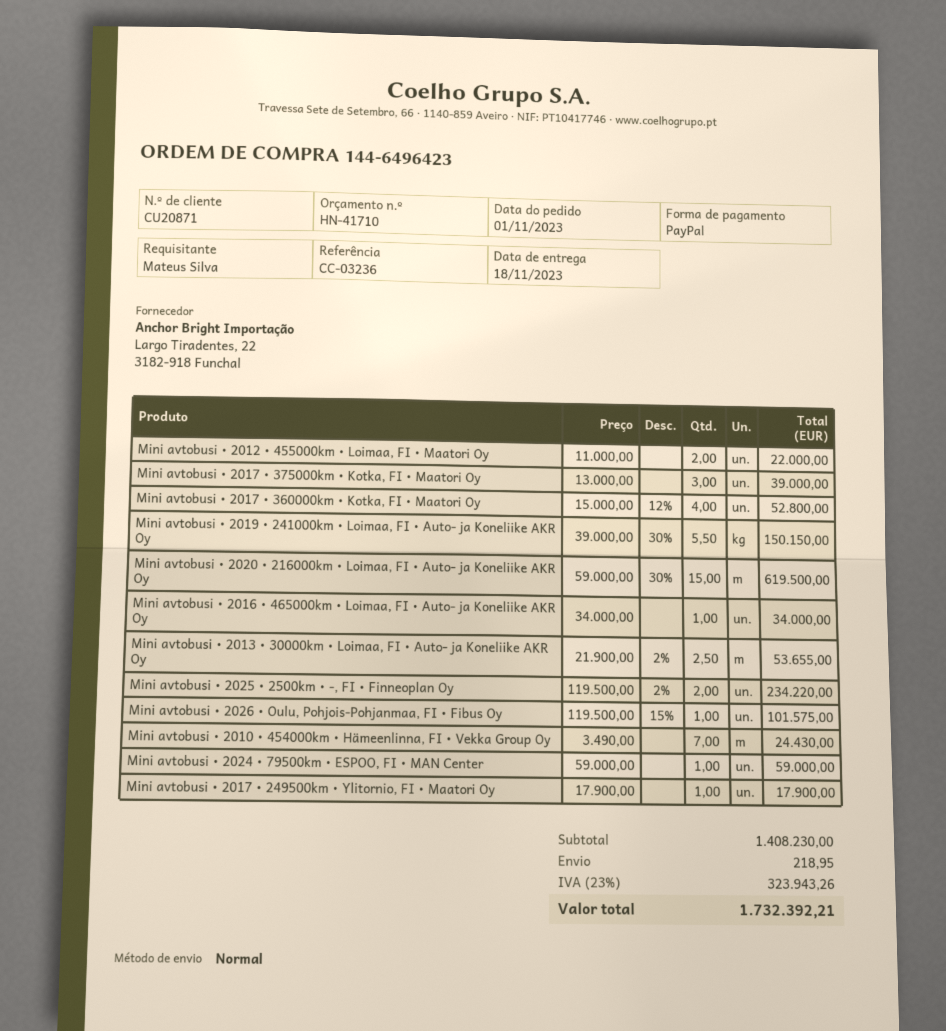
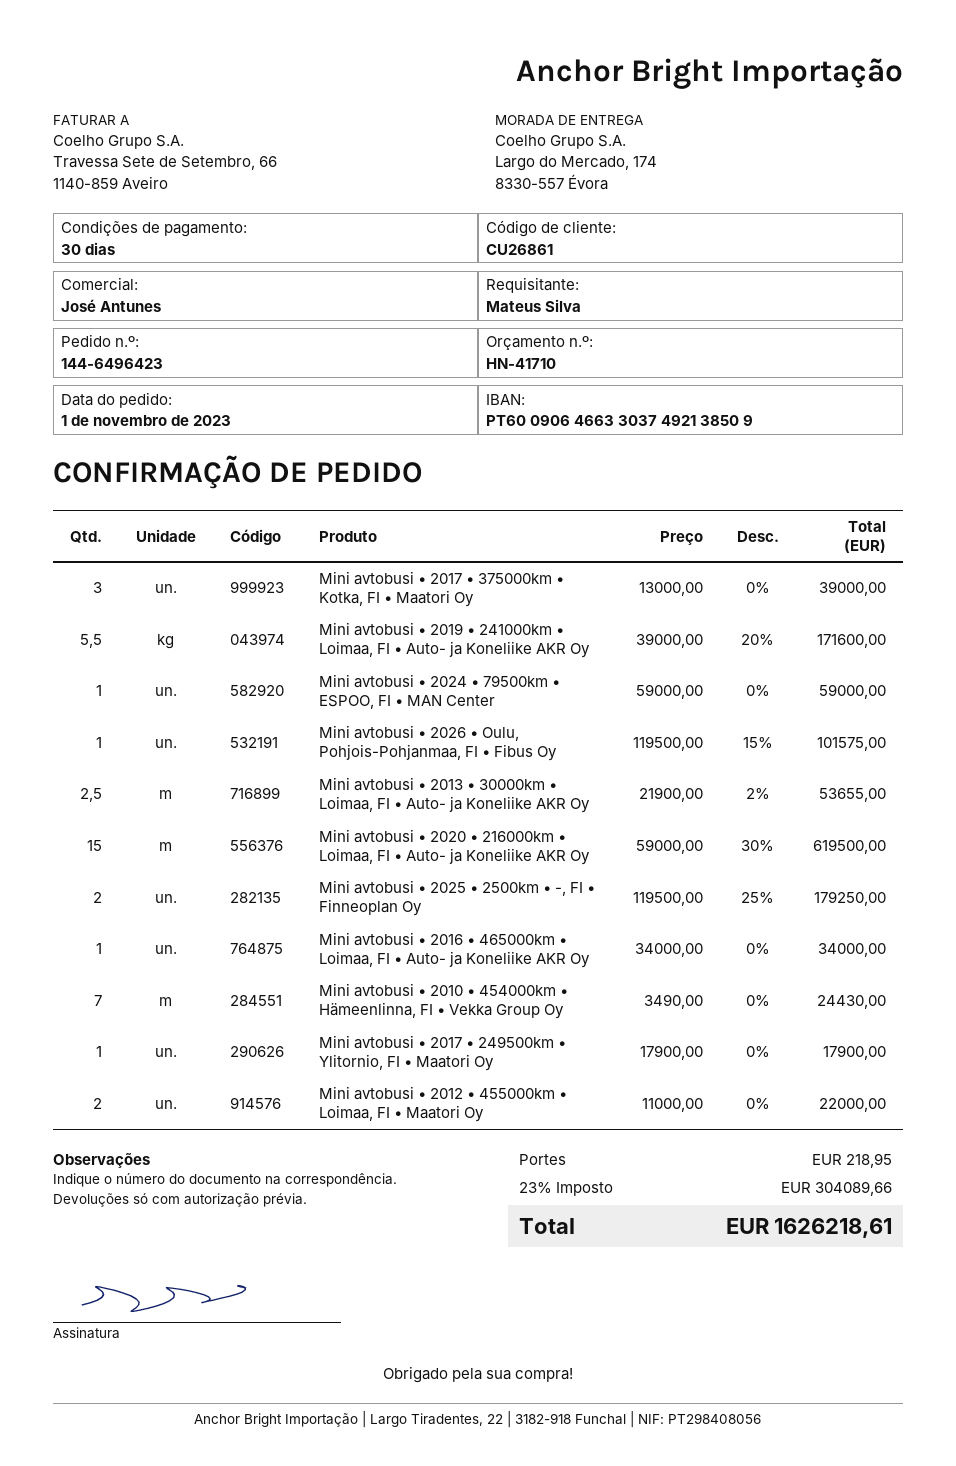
customer number: CU20871 -> CU26861
Mini avtobusi • 2017 • 360000km • Kotka, FI • Maatori Oy: 4 x 15000.00 - 12% = 52800.00 -> none
Mini avtobusi • 2019 • 241000km • Loimaa, FI • Auto- ja Koneliike AKR Oy: 5.5 x 39000.00 - 30% = 150150.00 -> 5.5 x 39000.00 - 20% = 171600.00
Mini avtobusi • 2025 • 2500km • -, FI • Finneoplan Oy: 2 x 119500.00 - 2% = 234220.00 -> 2 x 119500.00 - 25% = 179250.00
tax: 23% = 323943.26 -> 23% = 304089.66
total: 1732392.21 -> 1626218.61

